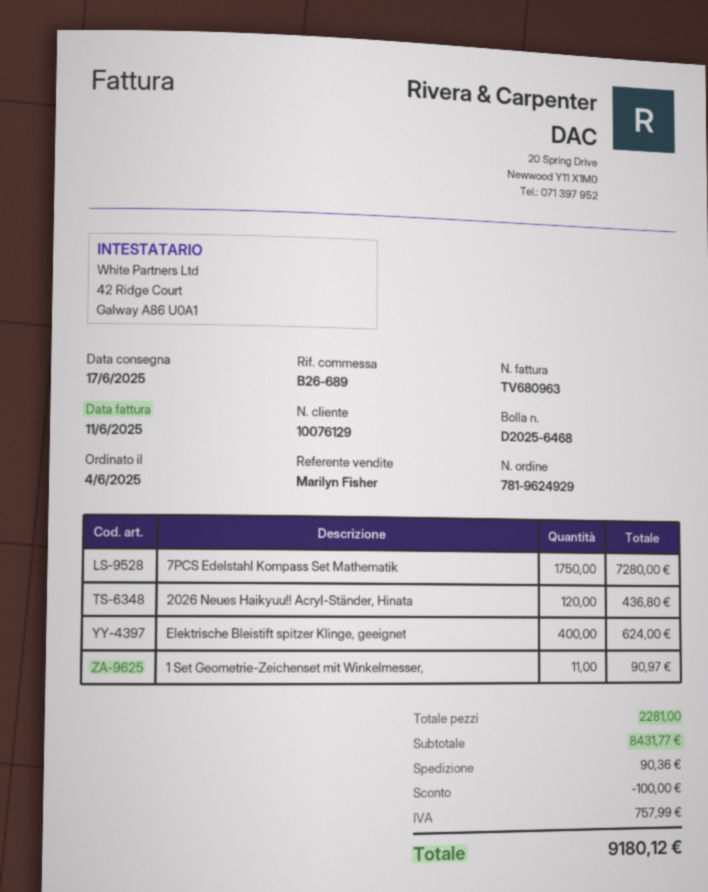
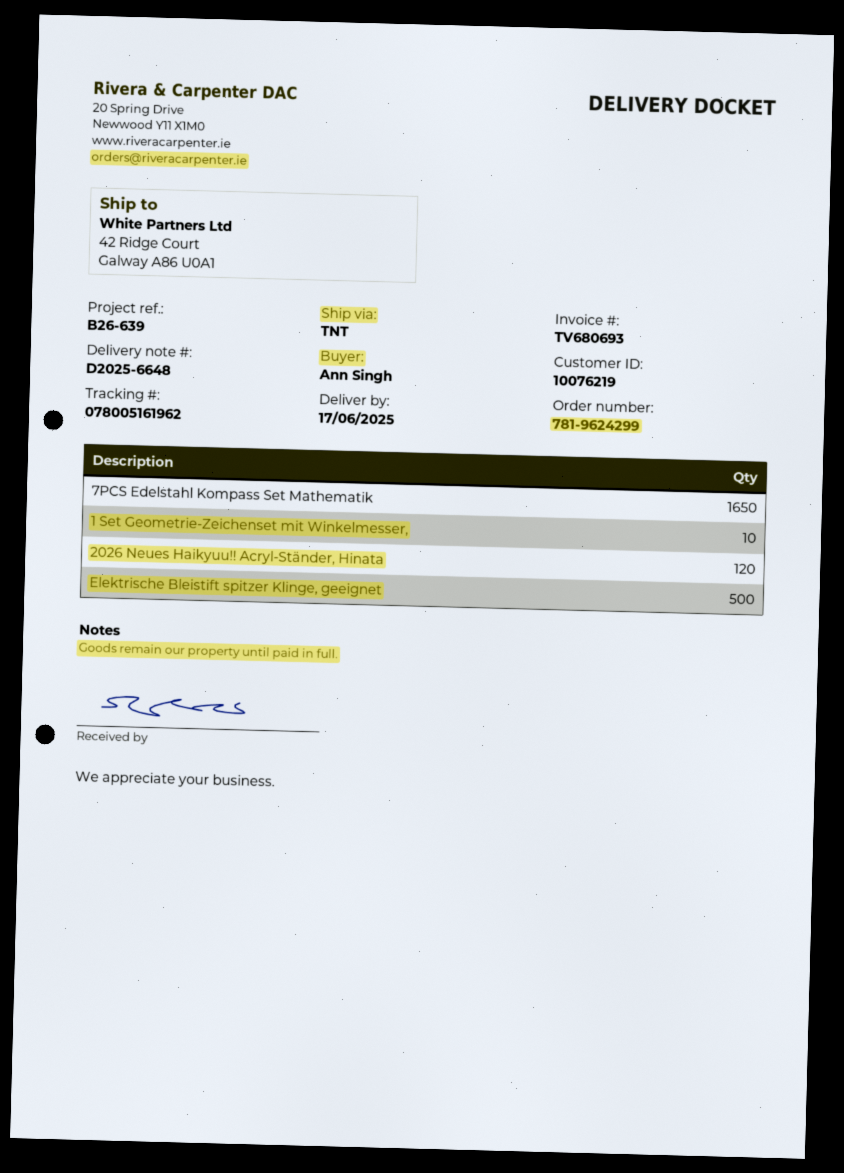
order number: 781-9624929 -> 781-9624299
delivery note number: D2025-6468 -> D2025-6648
invoice number: TV680963 -> TV680693
customer number: 10076129 -> 10076219
reference: B26-689 -> B26-639
7PCS Edelstahl Kompass Set Mathematik: 1750 -> 1650
Elektrische Bleistift spitzer Klinge, geeignet: 400 -> 500
1 Set Geometrie-Zeichenset mit Winkelmesser,: 11 -> 10

